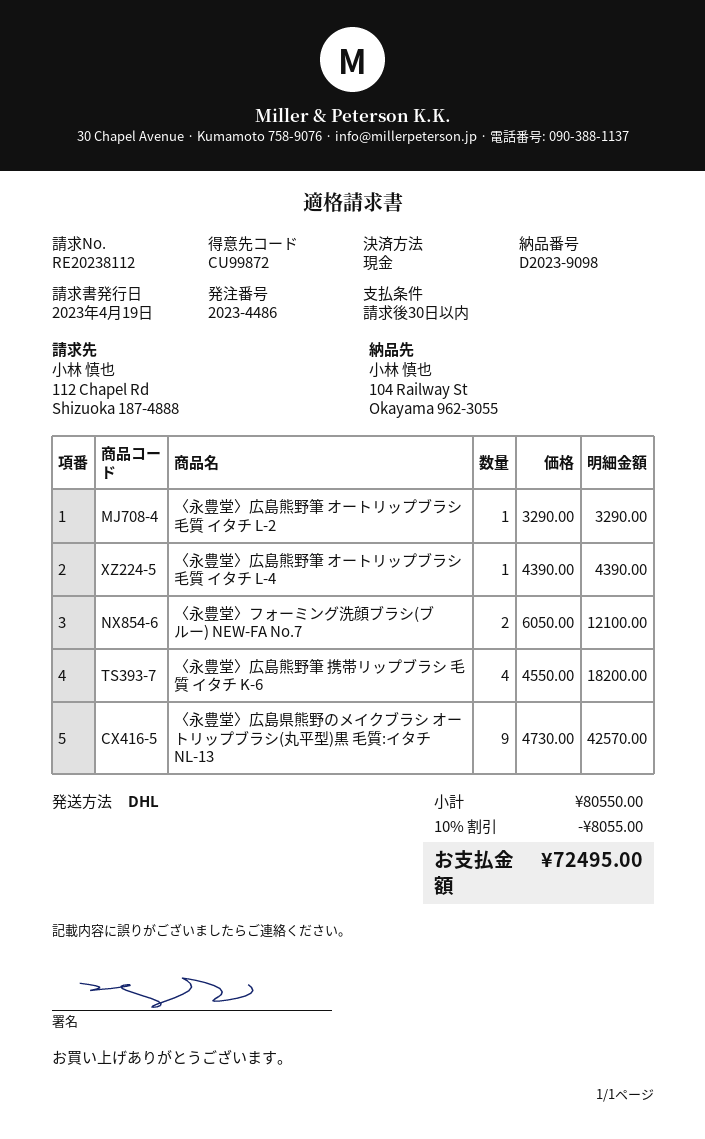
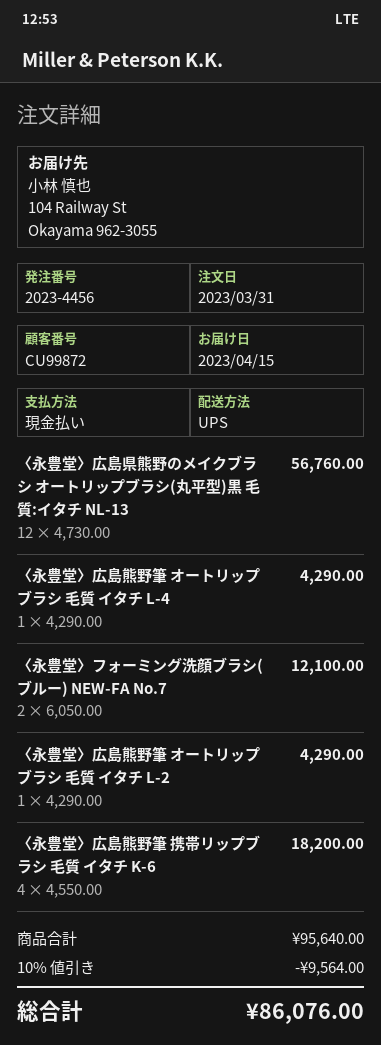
order number: 2023-4486 -> 2023-4456
shipping method: DHL -> UPS
〈永豊堂〉広島熊野筆 オートリップブラシ 毛質 イタチ L-2: 1 x 3290.00 = 3290.00 -> 1 x 4290.00 = 4290.00
〈永豊堂〉広島熊野筆 オートリップブラシ 毛質 イタチ L-4: 1 x 4390.00 = 4390.00 -> 1 x 4290.00 = 4290.00
〈永豊堂〉広島県熊野のメイクブラシ オートリップブラシ(丸平型)黒 毛質:イタチ NL-13: 9 x 4730.00 = 42570.00 -> 12 x 4730.00 = 56760.00
subtotal: 80550.00 -> 95640.00
discount: 10% = 8055.00 -> 10% = 9564.00
total: 72495.00 -> 86076.00

